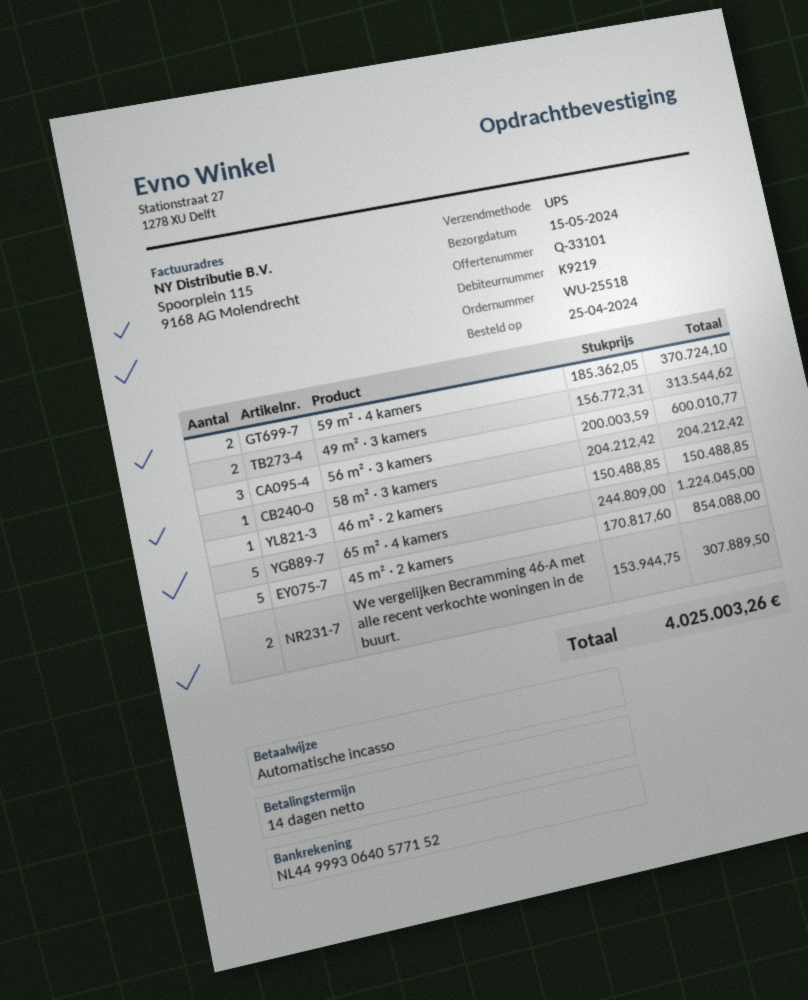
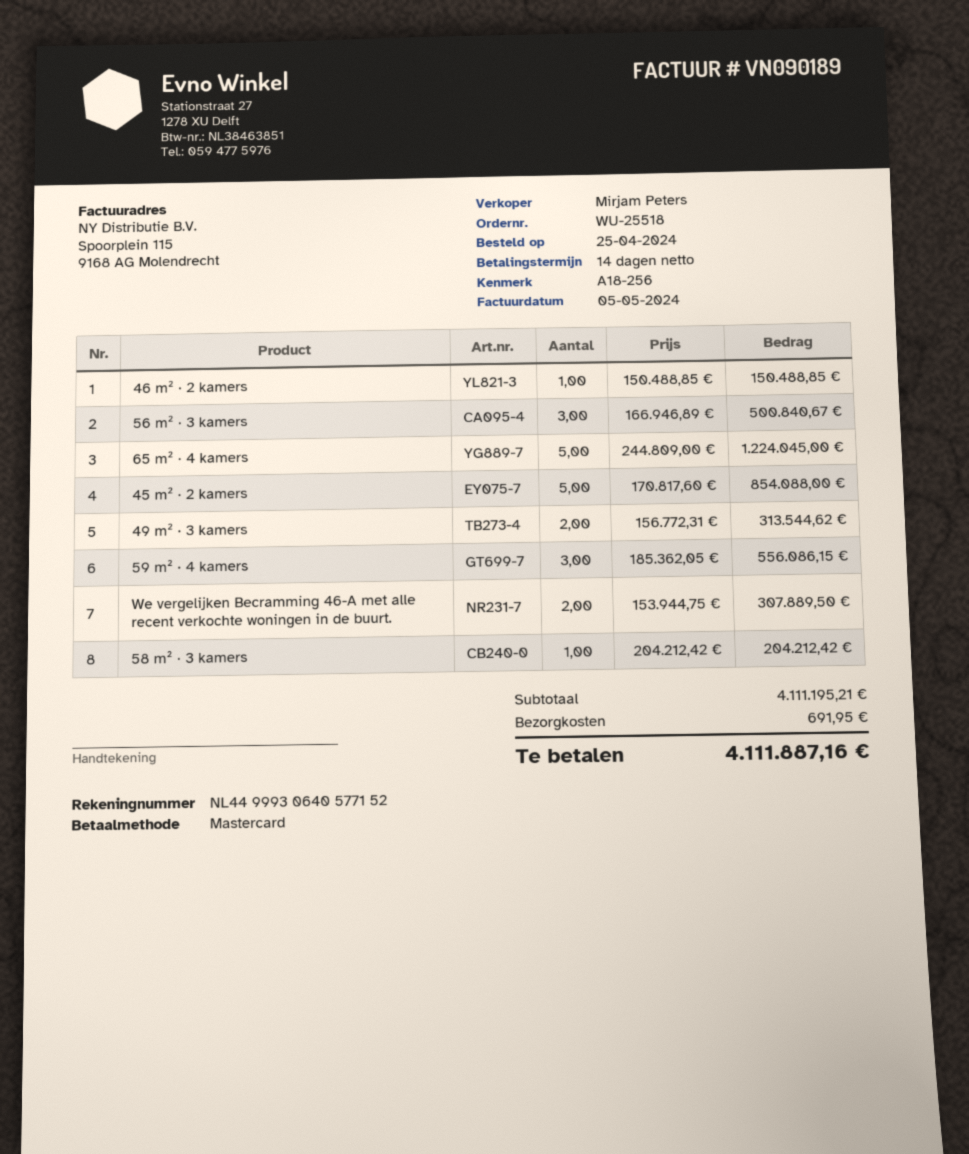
payment method: direct debit -> Mastercard
59 m² · 4 kamers: 2 x 185362.05 = 370724.10 -> 3 x 185362.05 = 556086.15
56 m² · 3 kamers: 3 x 200003.59 = 600010.77 -> 3 x 166946.89 = 500840.67
shipping: none -> 691.95
total: 4025003.26 -> 4111887.16

